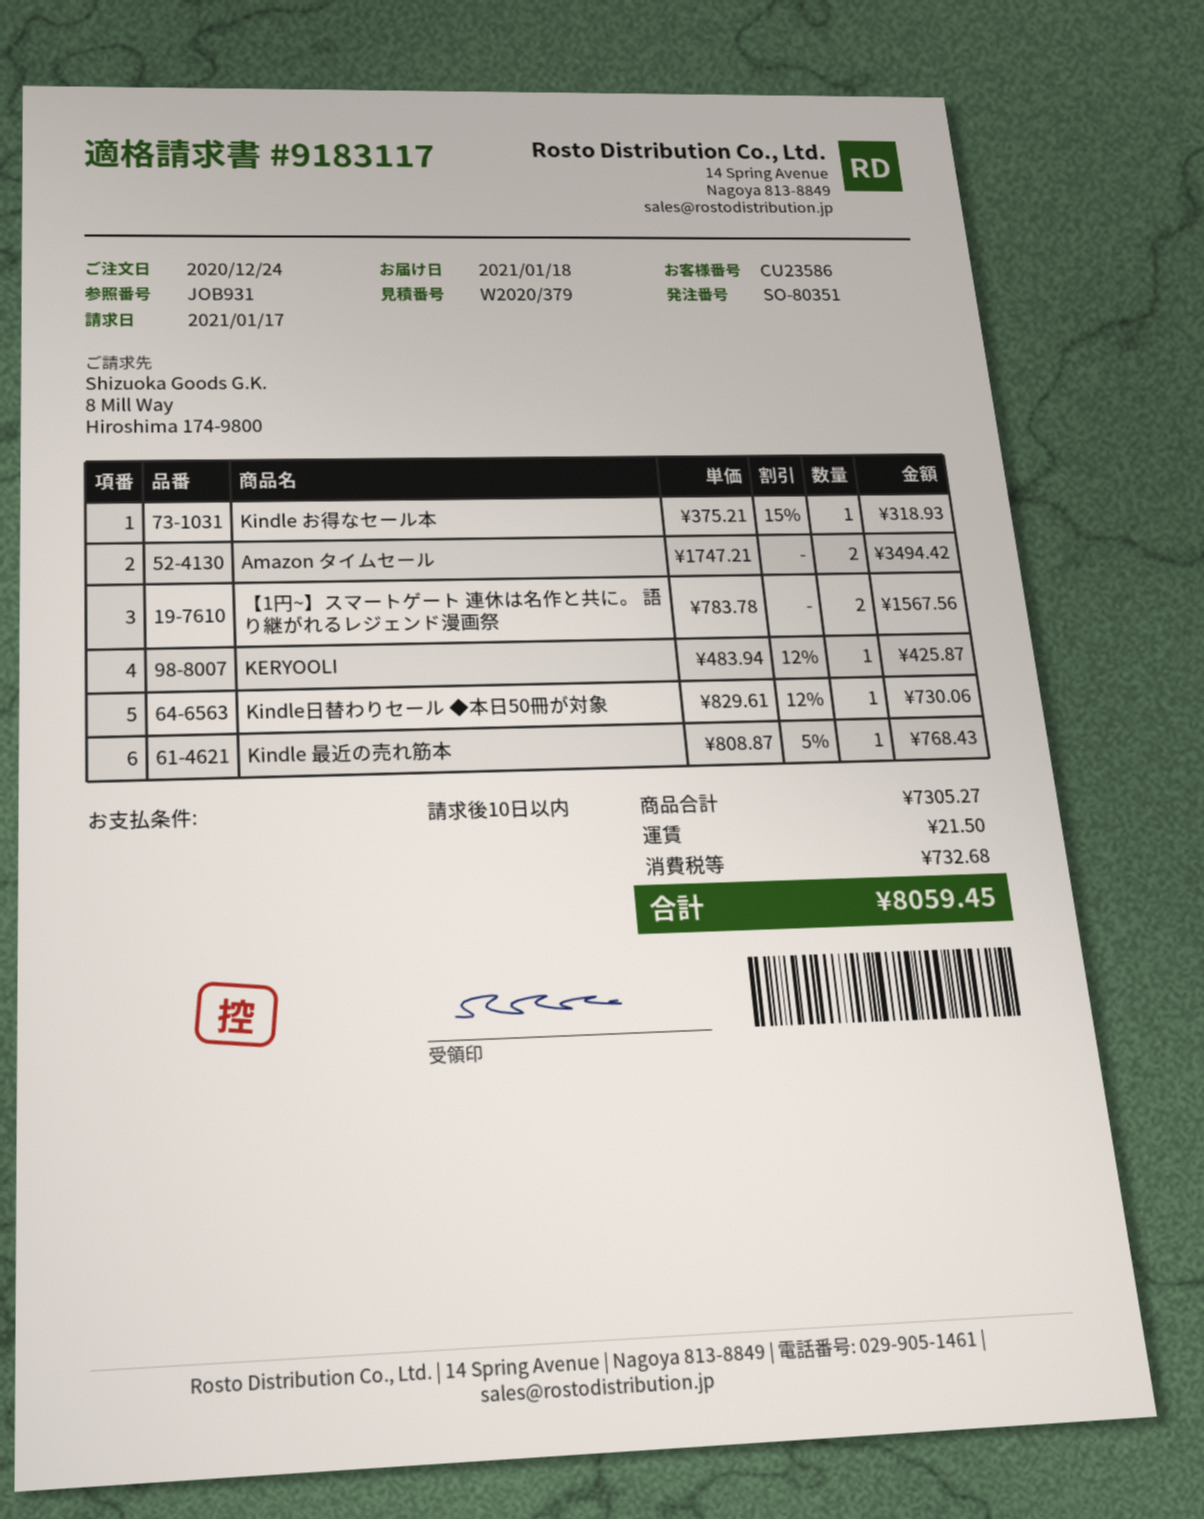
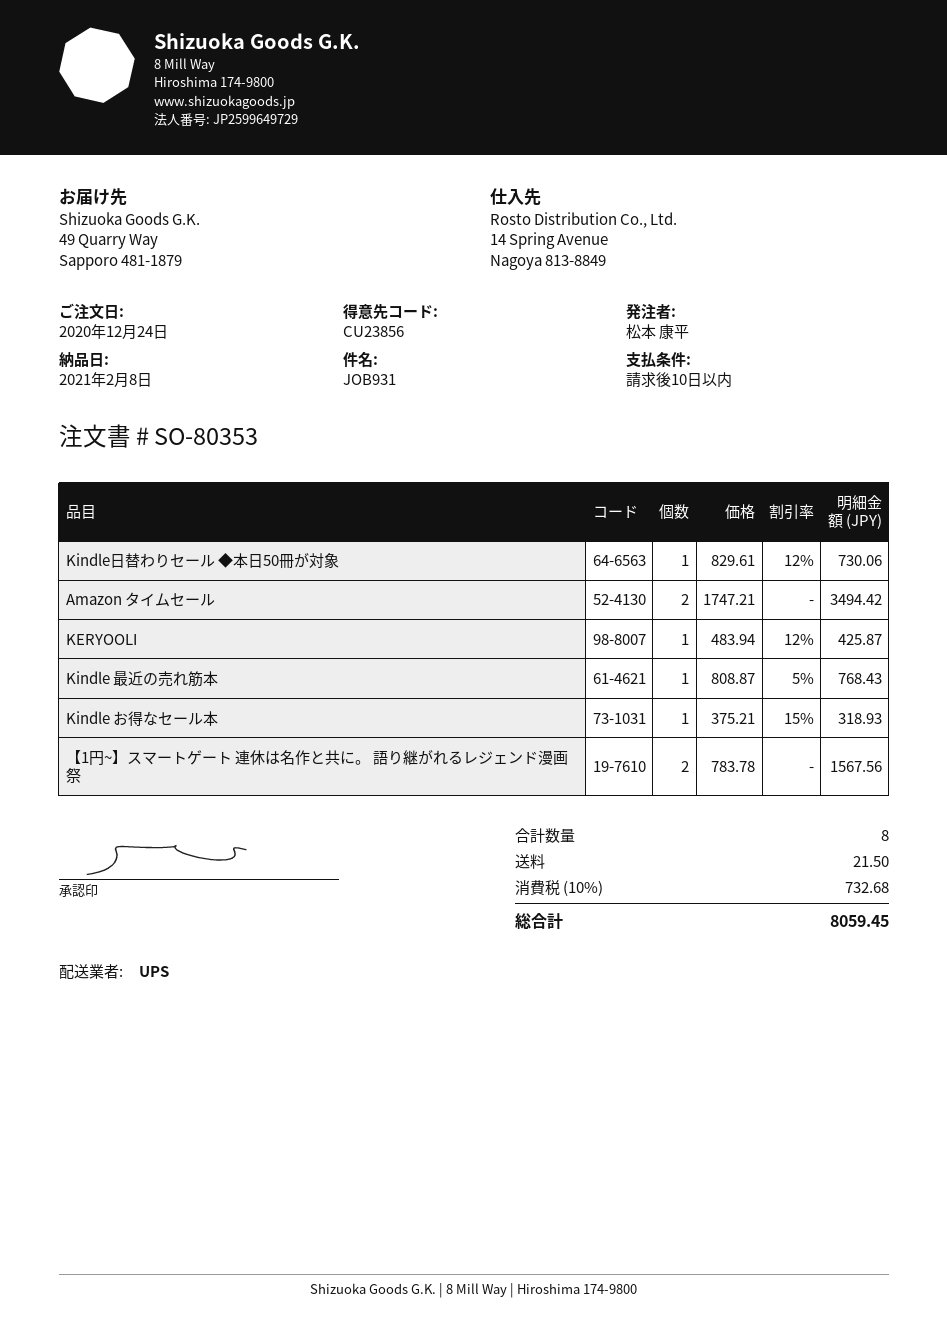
order number: SO-80351 -> SO-80353
delivery date: 2021-01-18 -> 2021-02-08
customer number: CU23586 -> CU23856

